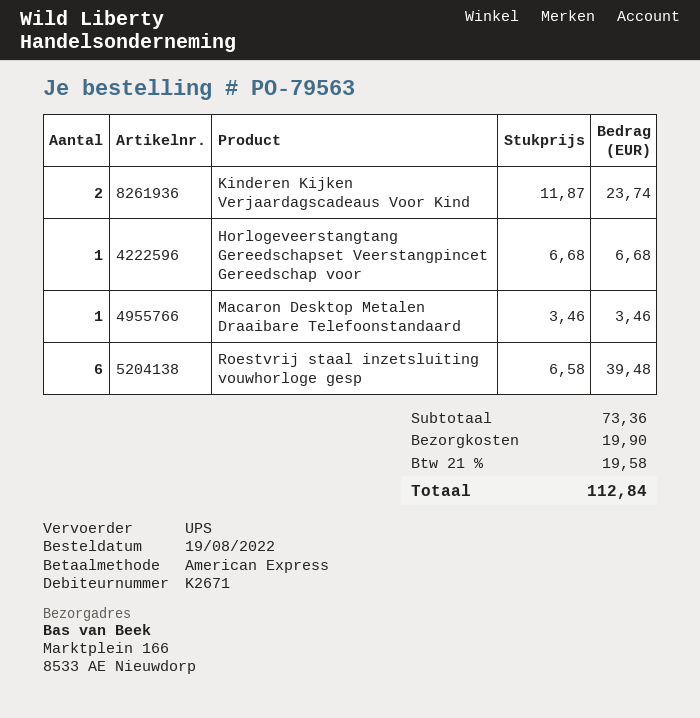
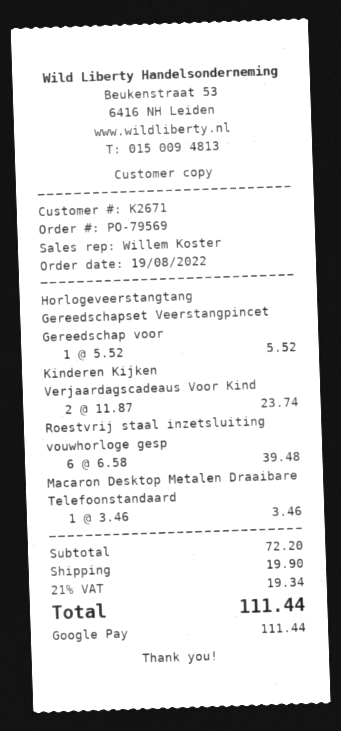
order number: PO-79563 -> PO-79569
payment method: American Express -> Google Pay
Horlogeveerstangtang Gereedschapset Veerstangpincet Gereedschap voor: 1 x 6.68 = 6.68 -> 1 x 5.52 = 5.52
subtotal: 73.36 -> 72.20
tax: 21% = 19.58 -> 21% = 19.34
total: 112.84 -> 111.44

